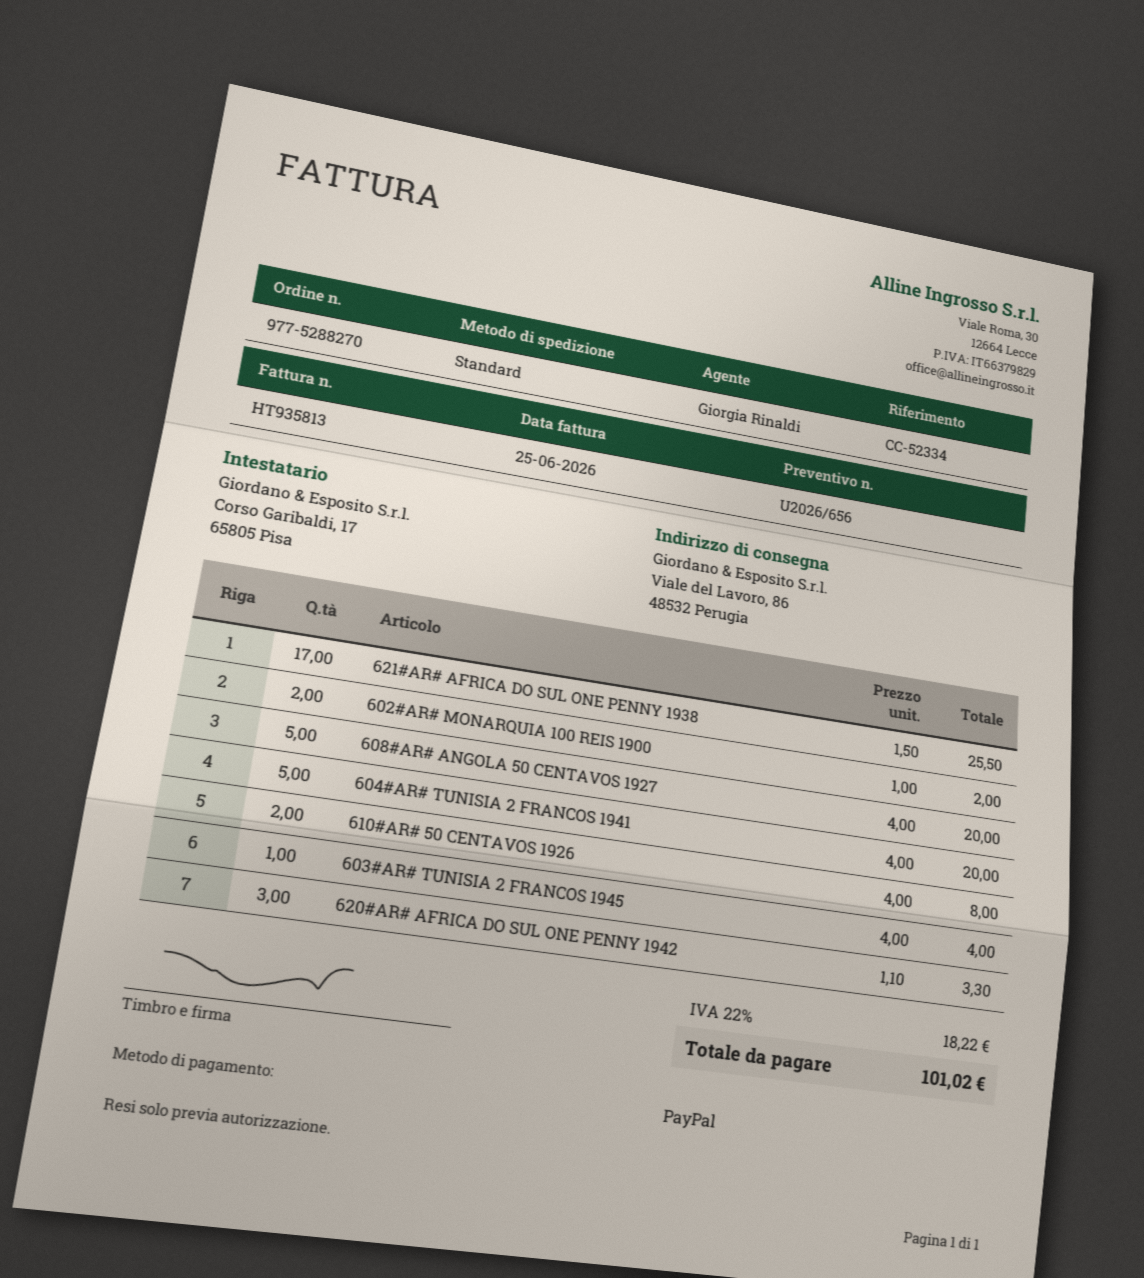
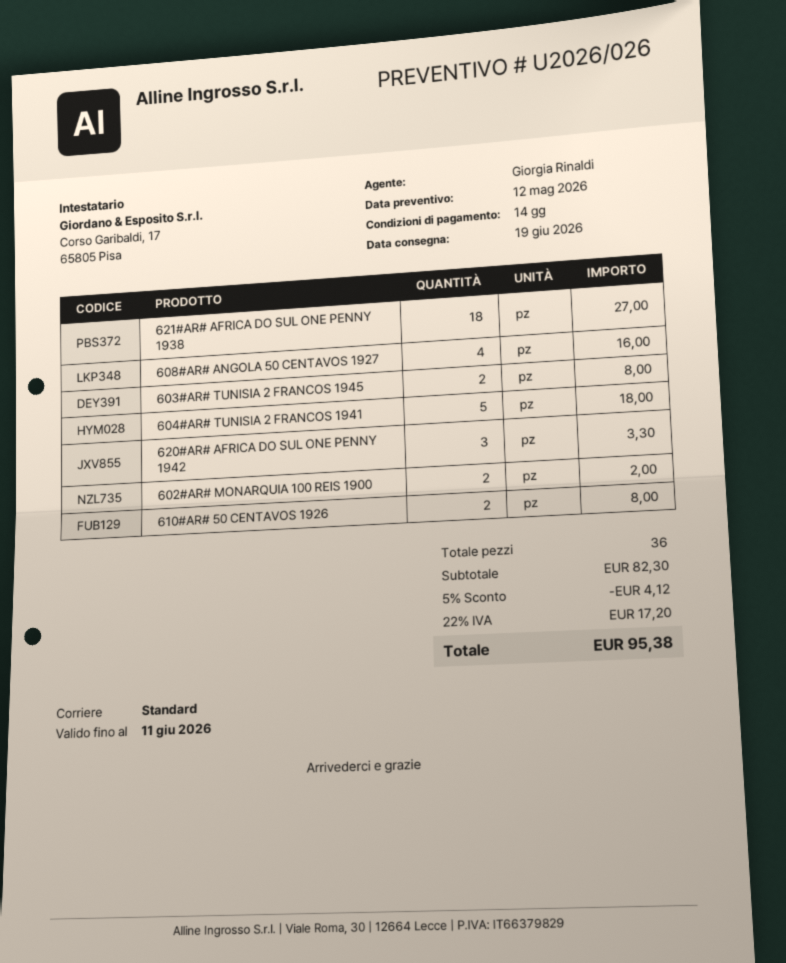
quote number: U2026/656 -> U2026/026
621#AR# AFRICA DO SUL ONE PENNY 1938: 17 for 25.50 -> 18 for 27.00
608#AR# ANGOLA 50 CENTAVOS 1927: 5 for 20.00 -> 4 for 16.00
604#AR# TUNISIA 2 FRANCOS 1941: 5 for 20.00 -> 5 for 18.00
603#AR# TUNISIA 2 FRANCOS 1945: 1 for 4.00 -> 2 for 8.00
discount: none -> 5% = 4.12
tax: 22% = 18.22 -> 22% = 17.20
total: 101.02 -> 95.38

